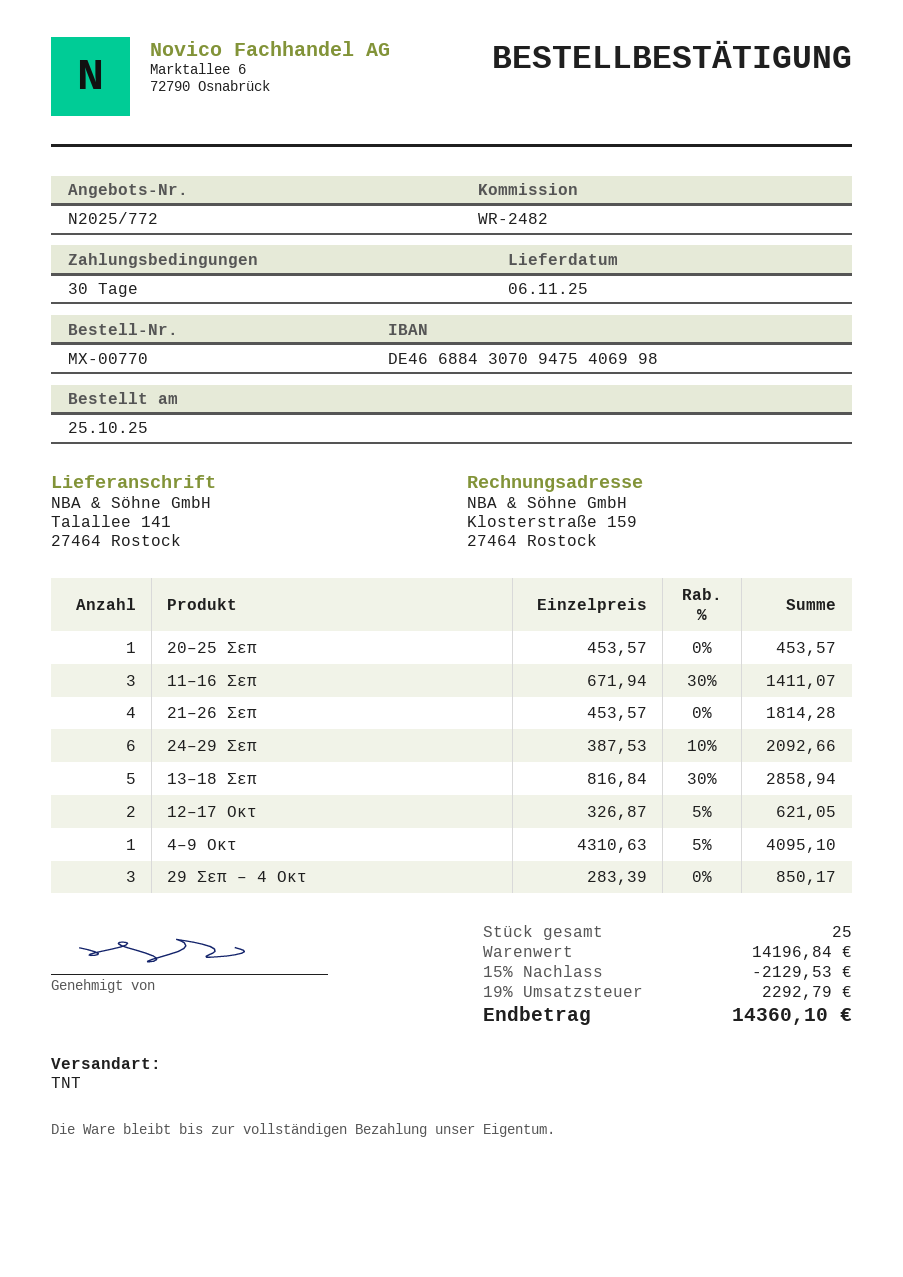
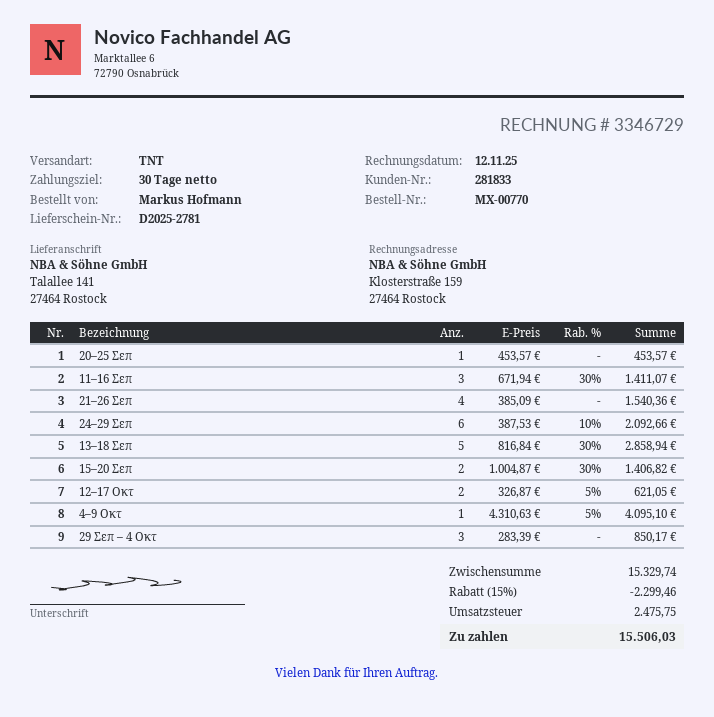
21–26 Σεπ: 4 x 453.57 = 1814.28 -> 4 x 385.09 = 1540.36
15–20 Σεπ: none -> 2 x 1004.87 - 30% = 1406.82
subtotal: 14196.84 -> 15329.74
discount: 15% = 2129.53 -> 15% = 2299.46
tax: 2292.79 -> 2475.75
total: 14360.10 -> 15506.03

